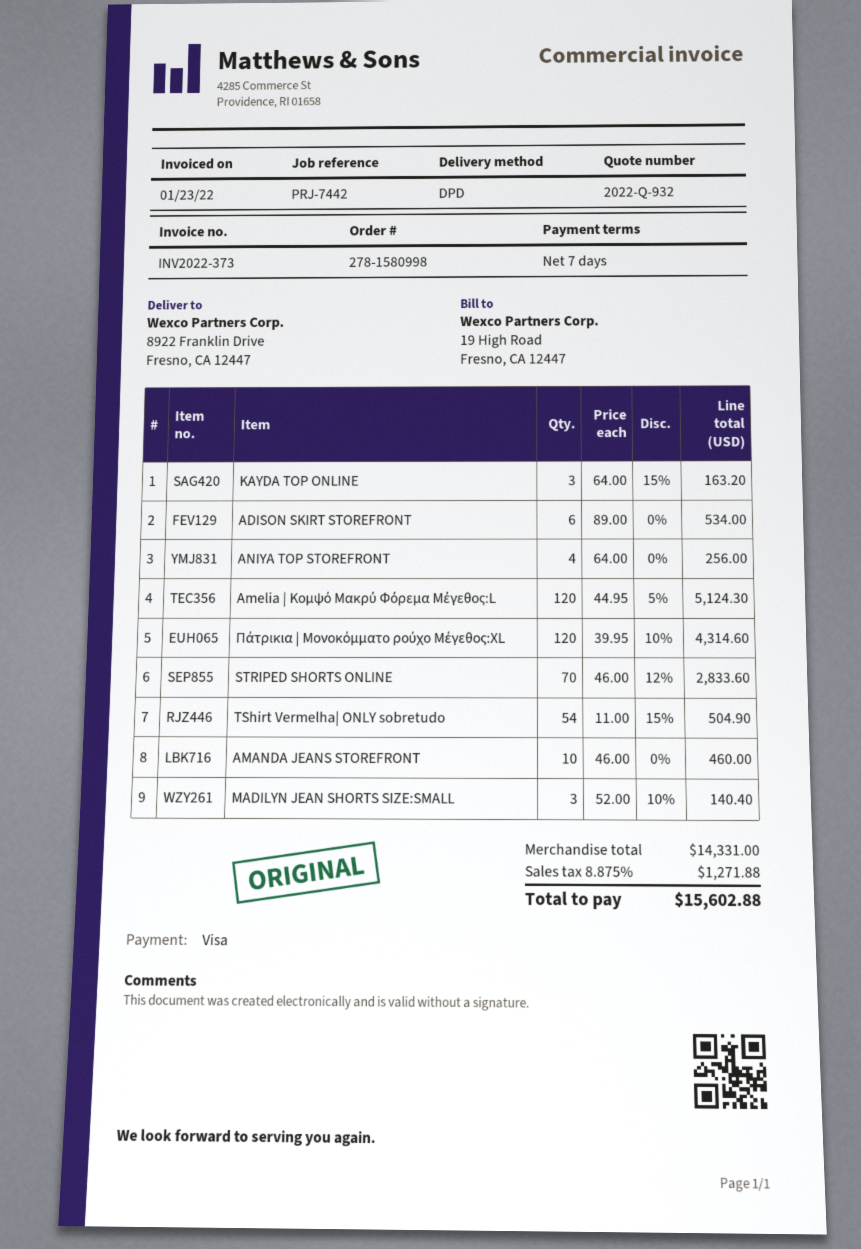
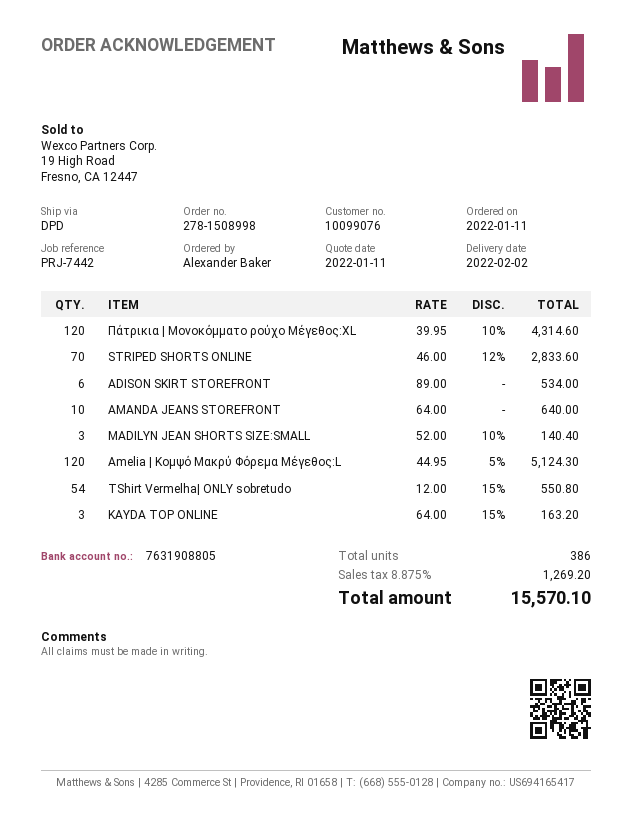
order number: 278-1580998 -> 278-1508998
ANIYA TOP STOREFRONT: 4 x 64.00 = 256.00 -> none
TShirt Vermelha| ONLY sobretudo: 54 x 11.00 - 15% = 504.90 -> 54 x 12.00 - 15% = 550.80
AMANDA JEANS STOREFRONT: 10 x 46.00 = 460.00 -> 10 x 64.00 = 640.00
tax: 8.875% = 1271.88 -> 8.875% = 1269.20
total: 15602.88 -> 15570.10

